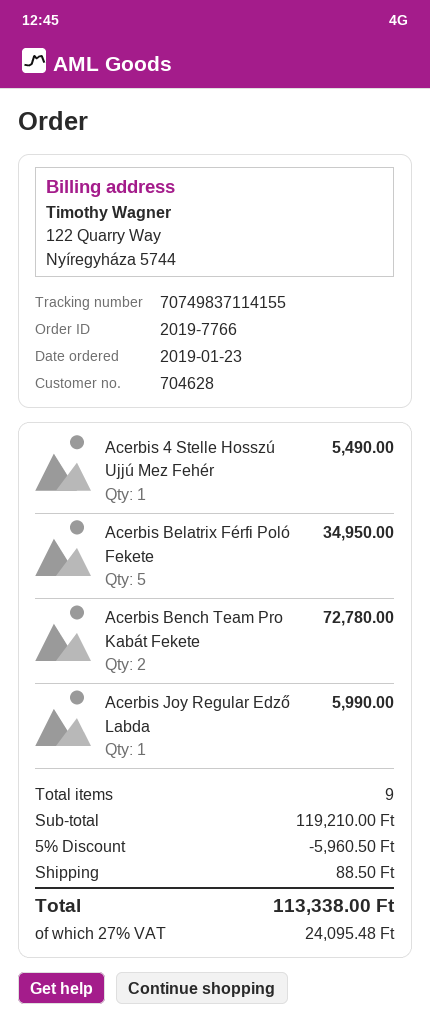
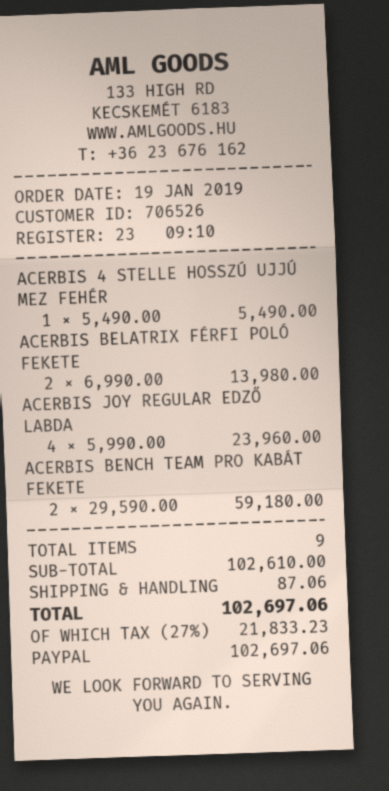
order date: 2019-01-23 -> 2019-01-19
customer number: 704628 -> 706526
Acerbis Belatrix Férfi Poló Fekete: 5 for 34950.00 -> 2 for 13980.00
Acerbis Bench Team Pro Kabát Fekete: 2 for 72780.00 -> 2 for 59180.00
Acerbis Joy Regular Edző Labda: 1 for 5990.00 -> 4 for 23960.00
subtotal: 119210.00 -> 102610.00
discount: 5% = 5960.50 -> none
shipping: 88.50 -> 87.06
tax: 27% = 24095.48 -> 27% = 21833.23
total: 113338.00 -> 102697.06

